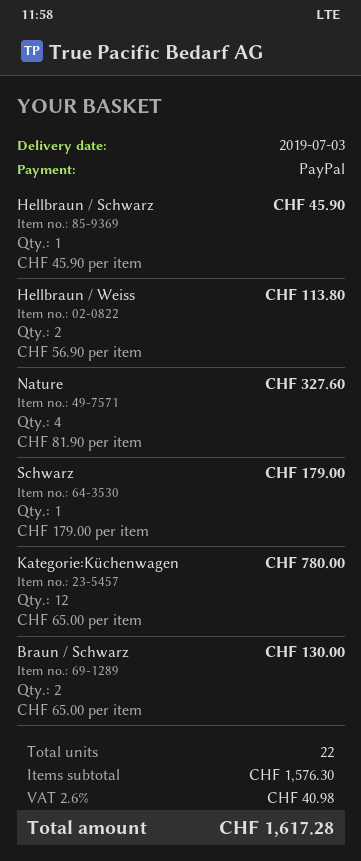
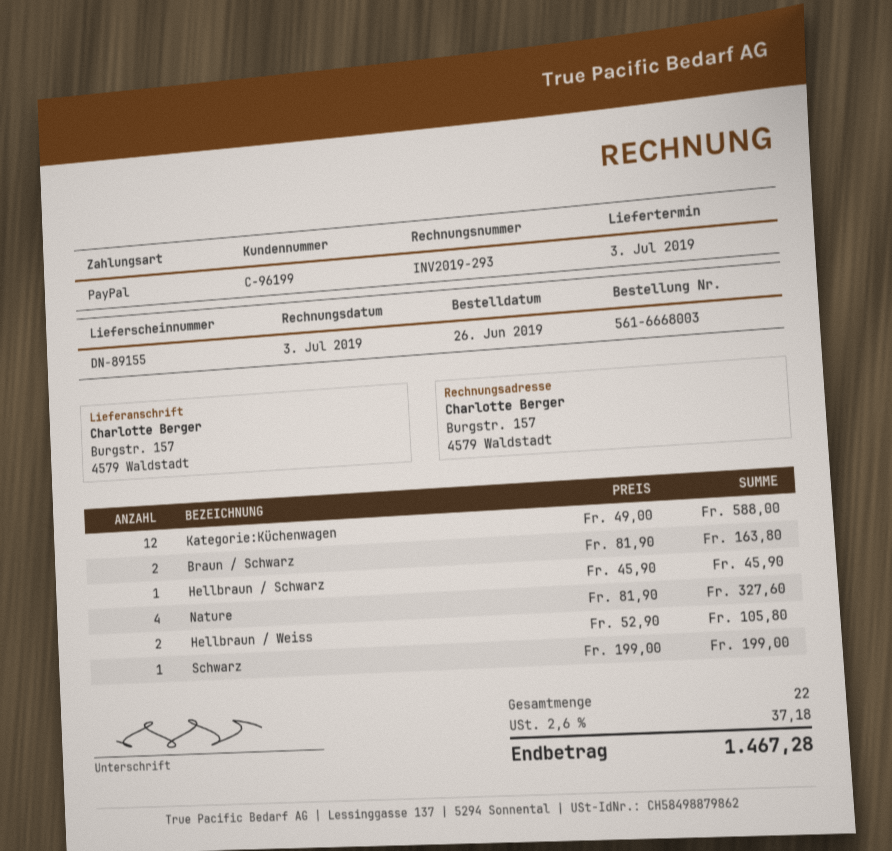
Hellbraun / Weiss: 2 x 56.90 = 113.80 -> 2 x 52.90 = 105.80
Schwarz: 1 x 179.00 = 179.00 -> 1 x 199.00 = 199.00
Kategorie:Küchenwagen: 12 x 65.00 = 780.00 -> 12 x 49.00 = 588.00
Braun / Schwarz: 2 x 65.00 = 130.00 -> 2 x 81.90 = 163.80
tax: 2.6% = 40.98 -> 2.6% = 37.18
total: 1617.28 -> 1467.28

